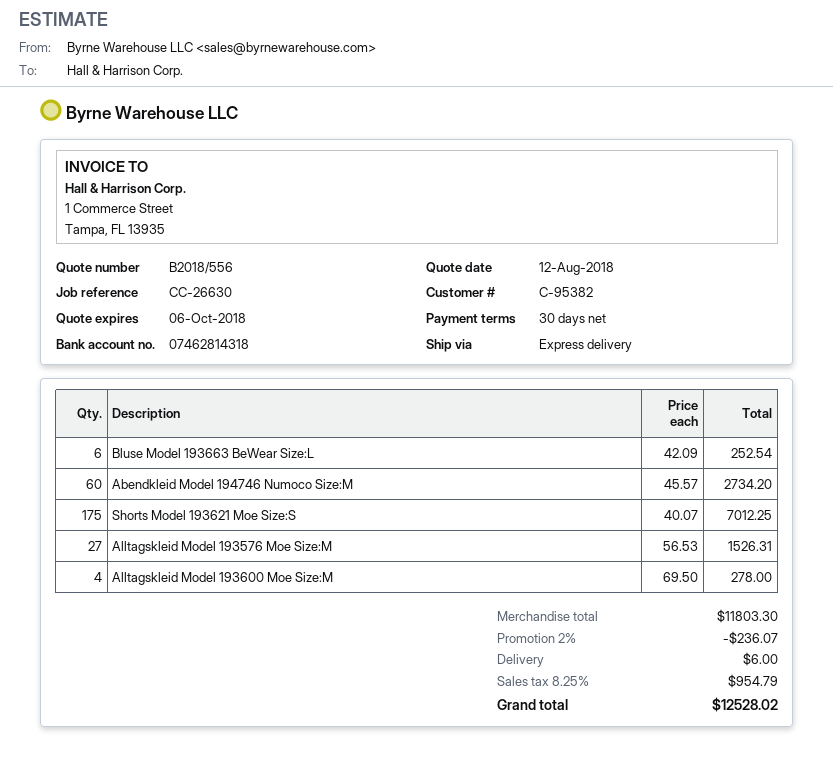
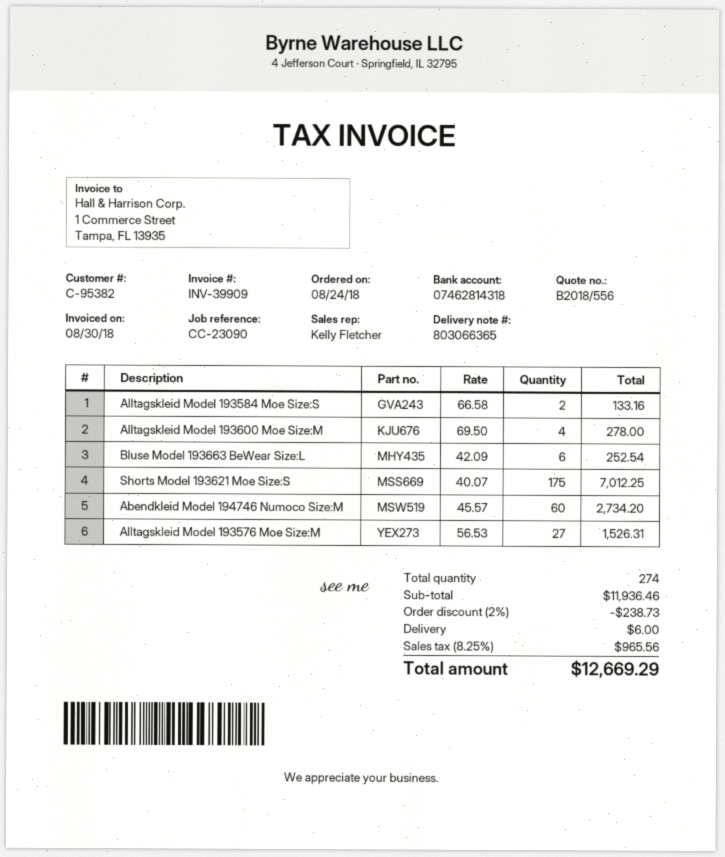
reference: CC-26630 -> CC-23090
Alltagskleid Model 193584 Moe Size:S: none -> 2 x 66.58 = 133.16
subtotal: 11803.30 -> 11936.46
discount: 2% = 236.07 -> 2% = 238.73
tax: 8.25% = 954.79 -> 8.25% = 965.56
total: 12528.02 -> 12669.29

